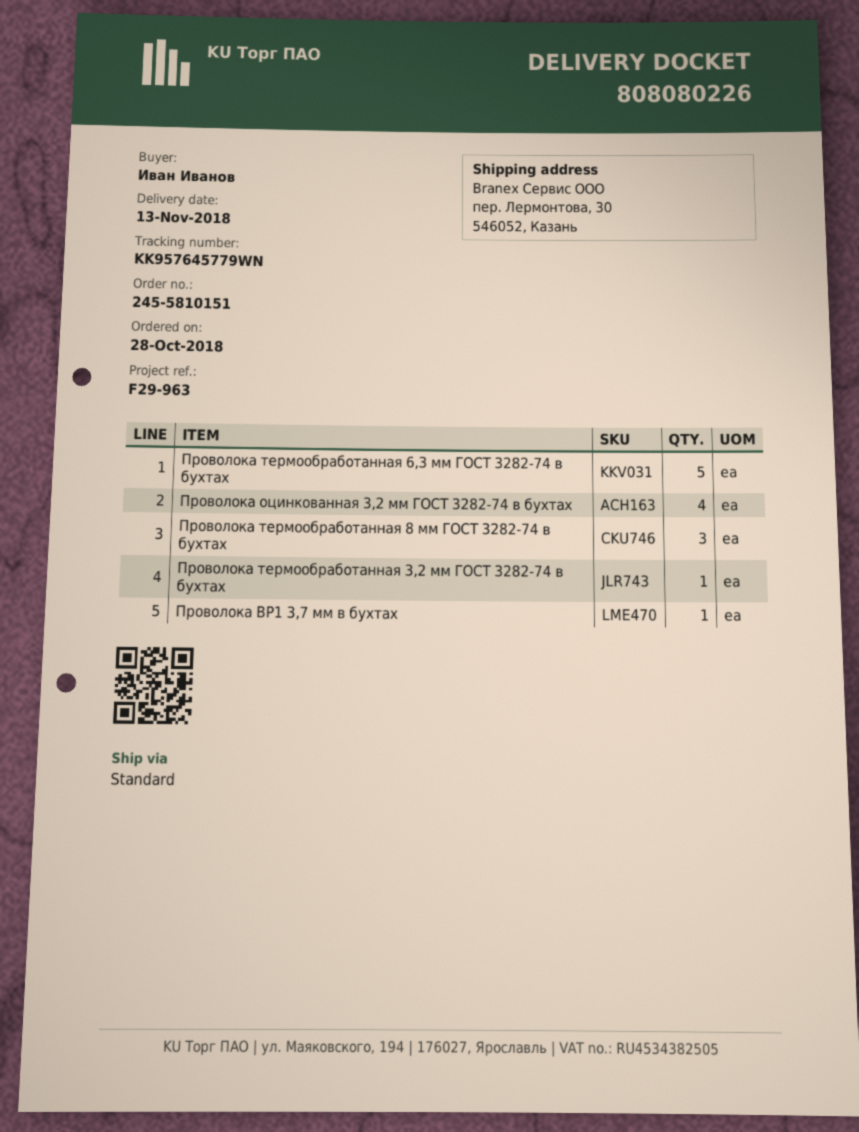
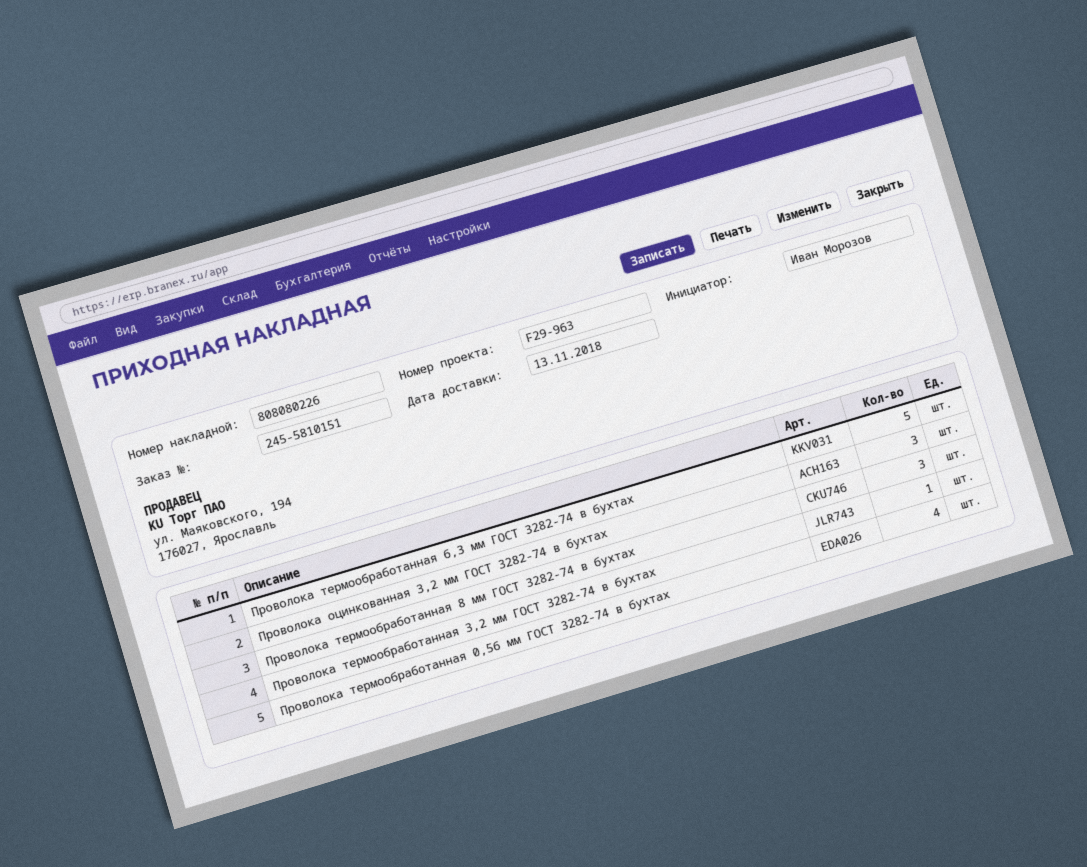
ordered by: Иван Иванов -> Иван Морозов
Проволока оцинкованная 3,2 мм ГОСТ 3282-74 в бухтах: 4 -> 3
Проволока ВР1 3,7 мм в бухтах: 1 -> none
Проволока термообработанная 0,56 мм ГОСТ 3282-74 в бухтах: none -> 4

